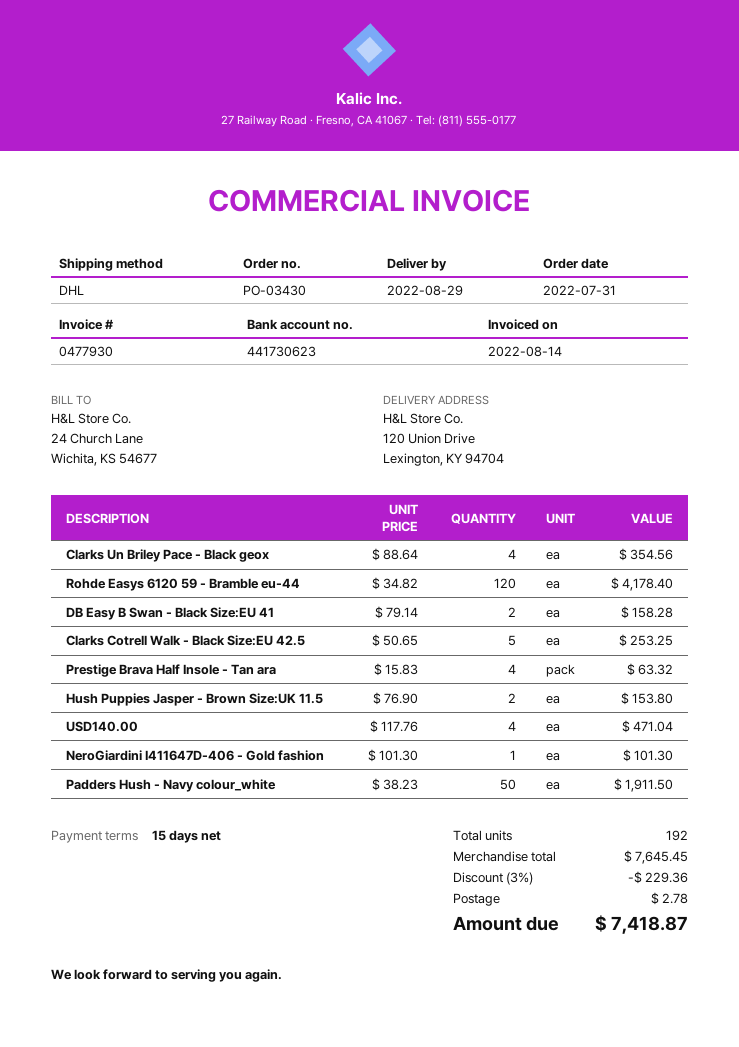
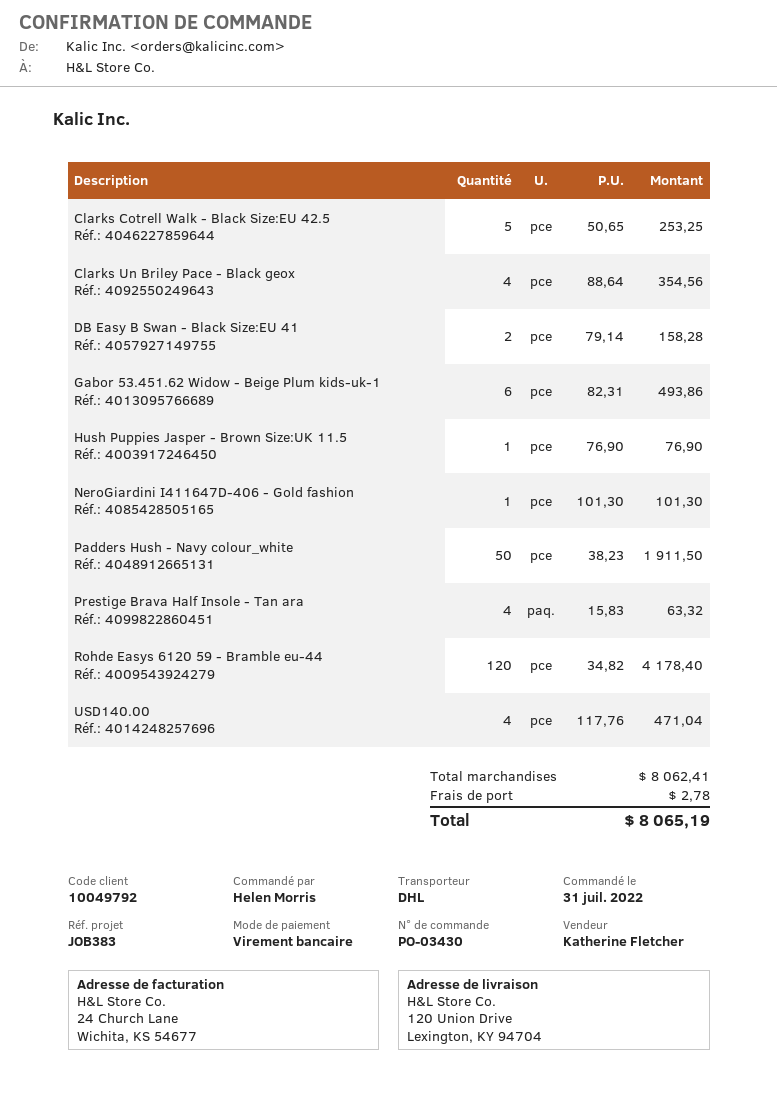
Hush Puppies Jasper - Brown Size:UK 11.5: 2 x 76.90 = 153.80 -> 1 x 76.90 = 76.90
Gabor 53.451.62 Widow - Beige Plum kids-uk-1: none -> 6 x 82.31 = 493.86
subtotal: 7645.45 -> 8062.41
discount: 3% = 229.36 -> none
total: 7418.87 -> 8065.19

